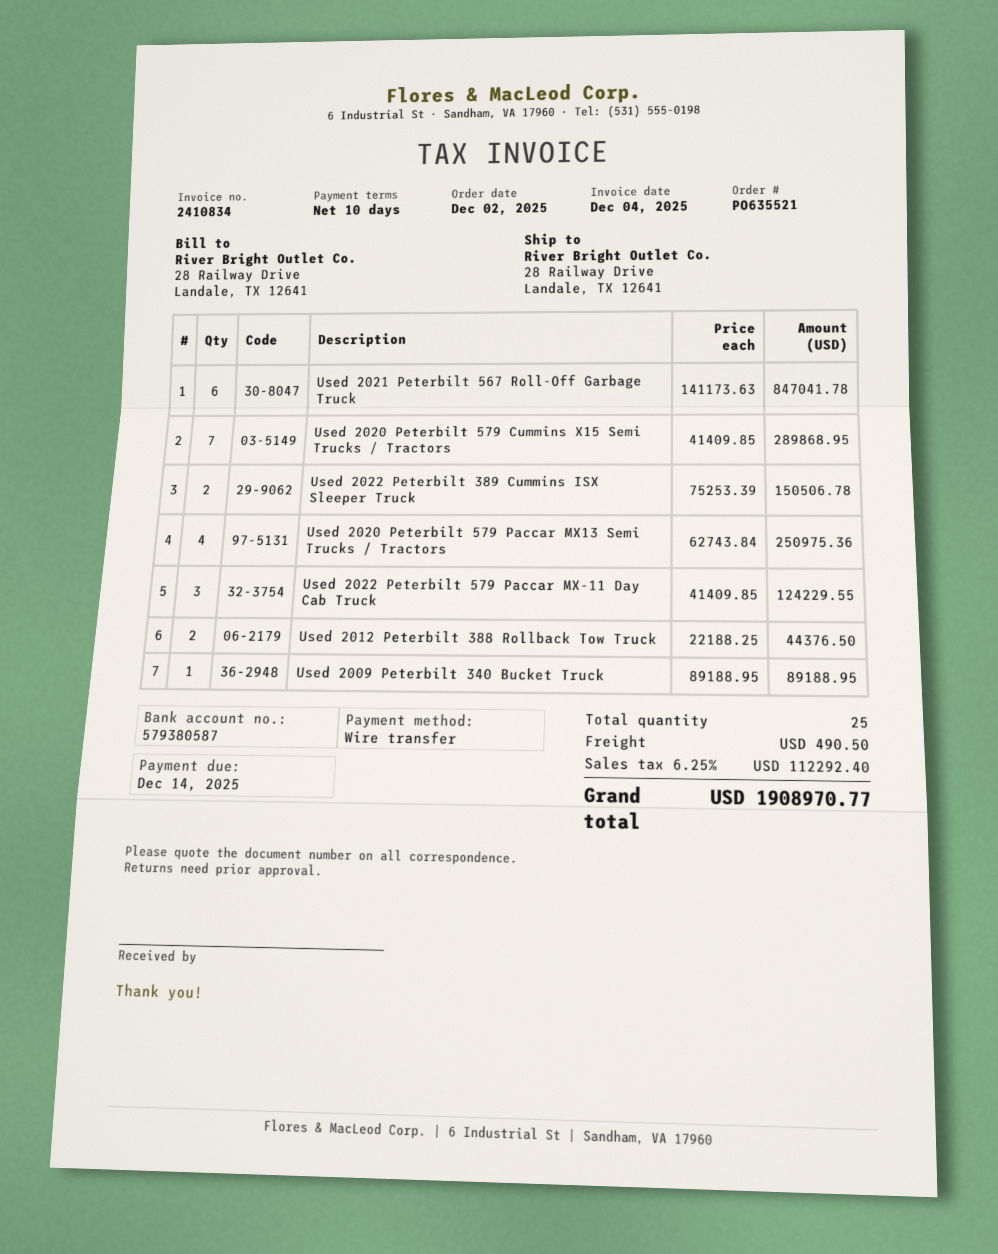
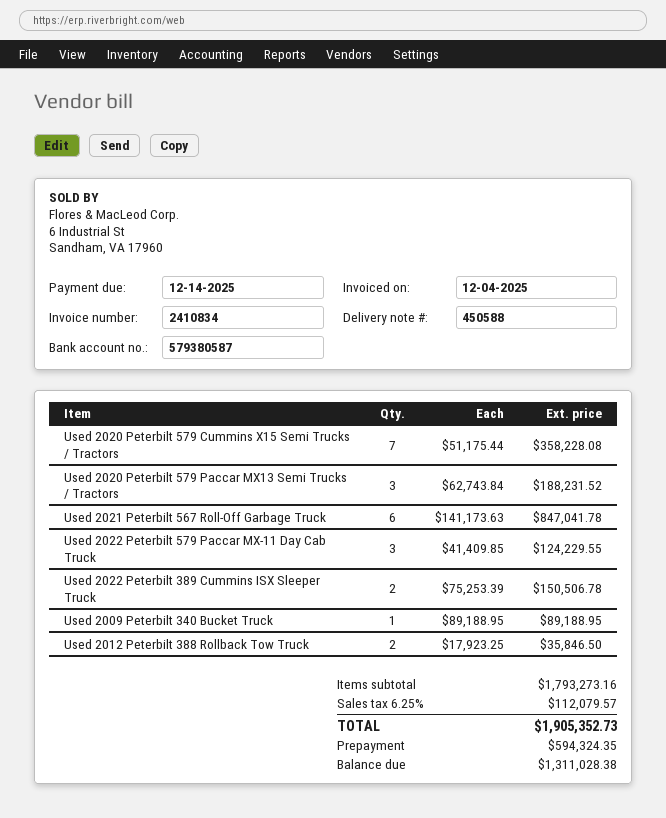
Used 2020 Peterbilt 579 Cummins X15 Semi Trucks / Tractors: 7 x 41409.85 = 289868.95 -> 7 x 51175.44 = 358228.08
Used 2020 Peterbilt 579 Paccar MX13 Semi Trucks / Tractors: 4 x 62743.84 = 250975.36 -> 3 x 62743.84 = 188231.52
Used 2012 Peterbilt 388 Rollback Tow Truck: 2 x 22188.25 = 44376.50 -> 2 x 17923.25 = 35846.50
shipping: 490.50 -> none
tax: 6.25% = 112292.40 -> 6.25% = 112079.57
total: 1908970.77 -> 1905352.73

